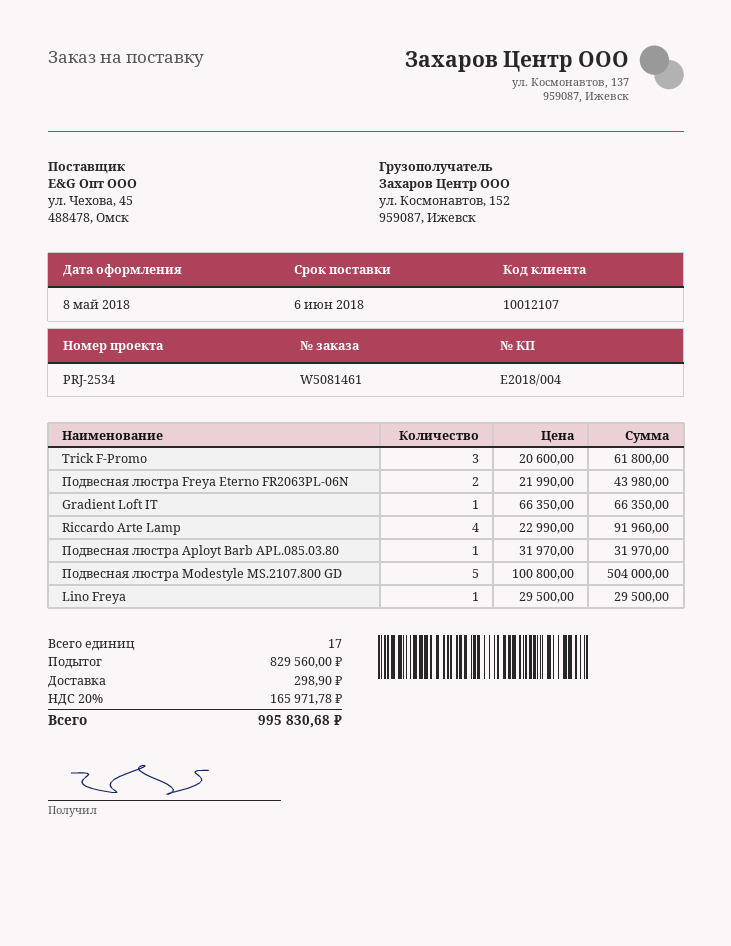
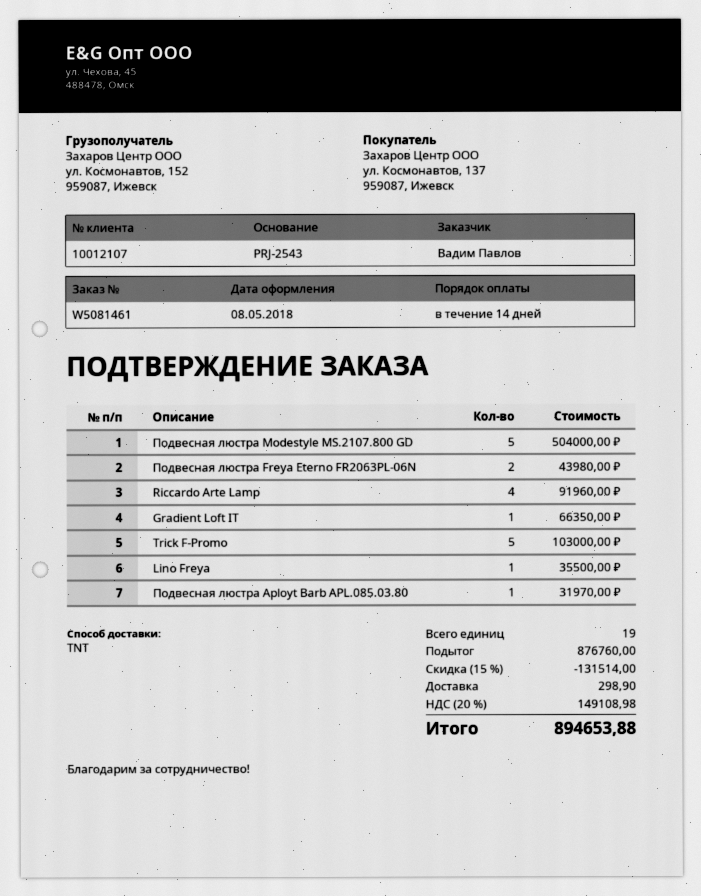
reference: PRJ-2534 -> PRJ-2543
Trick F-Promo: 3 for 61800.00 -> 5 for 103000.00
Lino Freya: 1 for 29500.00 -> 1 for 35500.00
total quantity: 17 -> 19
subtotal: 829560.00 -> 876760.00
discount: none -> 15% = 131514.00
tax: 20% = 165971.78 -> 20% = 149108.98
total: 995830.68 -> 894653.88

